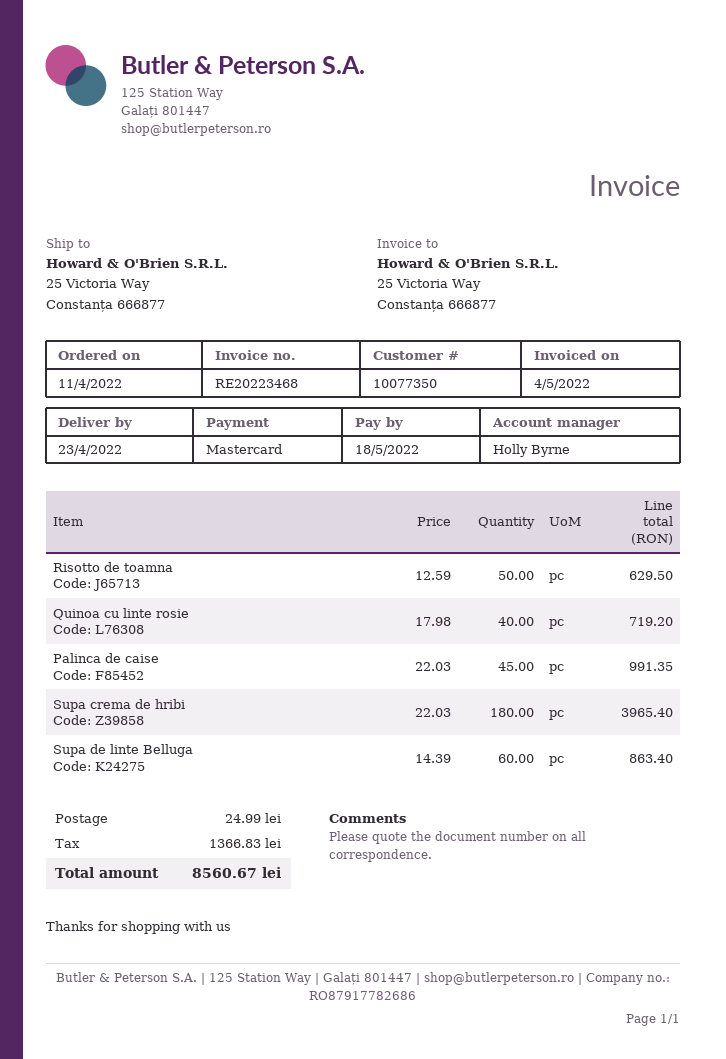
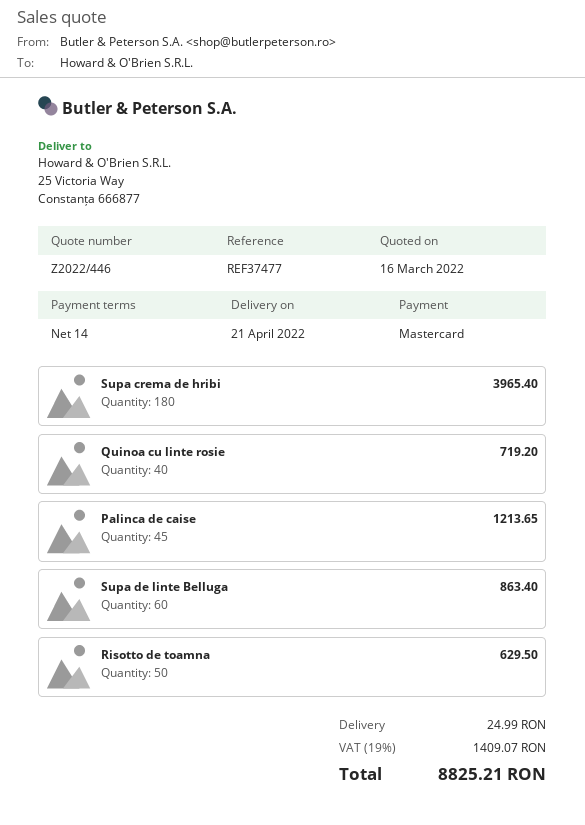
delivery date: 2022-04-23 -> 2022-04-21
Palinca de caise: 45 for 991.35 -> 45 for 1213.65
tax: 1366.83 -> 1409.07
total: 8560.67 -> 8825.21

